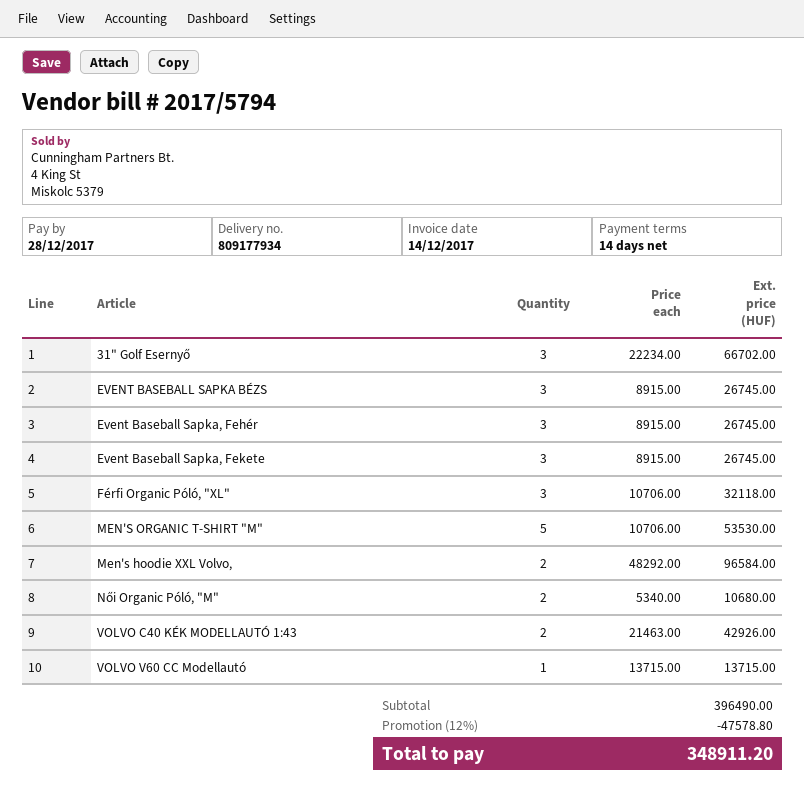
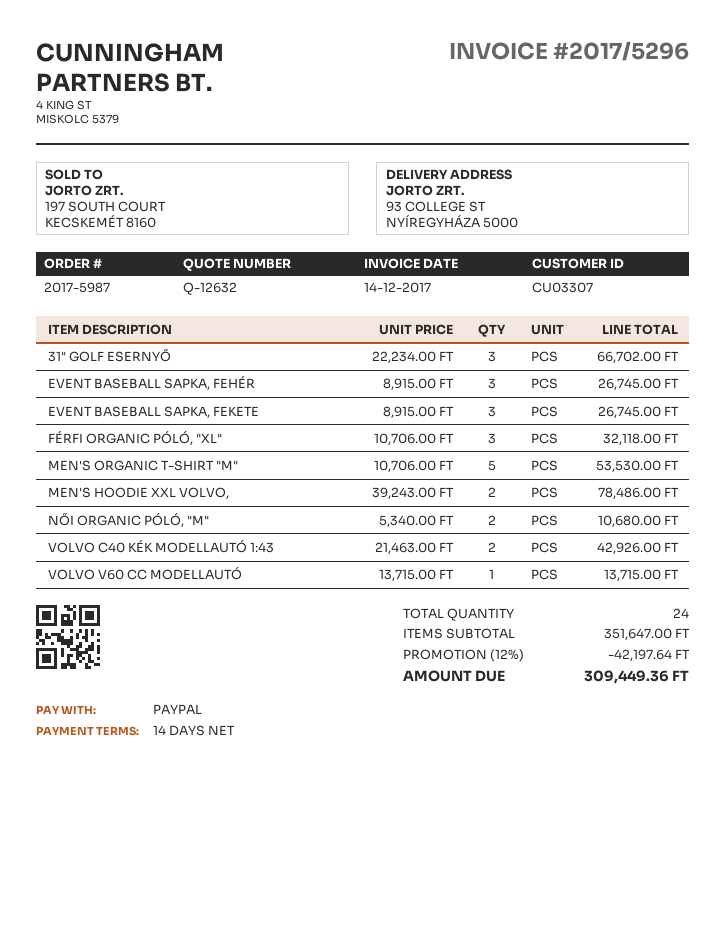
invoice number: 2017/5794 -> 2017/5296
EVENT BASEBALL SAPKA BÉZS: 3 x 8915.00 = 26745.00 -> none
Men's hoodie XXL Volvo,: 2 x 48292.00 = 96584.00 -> 2 x 39243.00 = 78486.00
subtotal: 396490.00 -> 351647.00
discount: 12% = 47578.80 -> 12% = 42197.64
total: 348911.20 -> 309449.36

